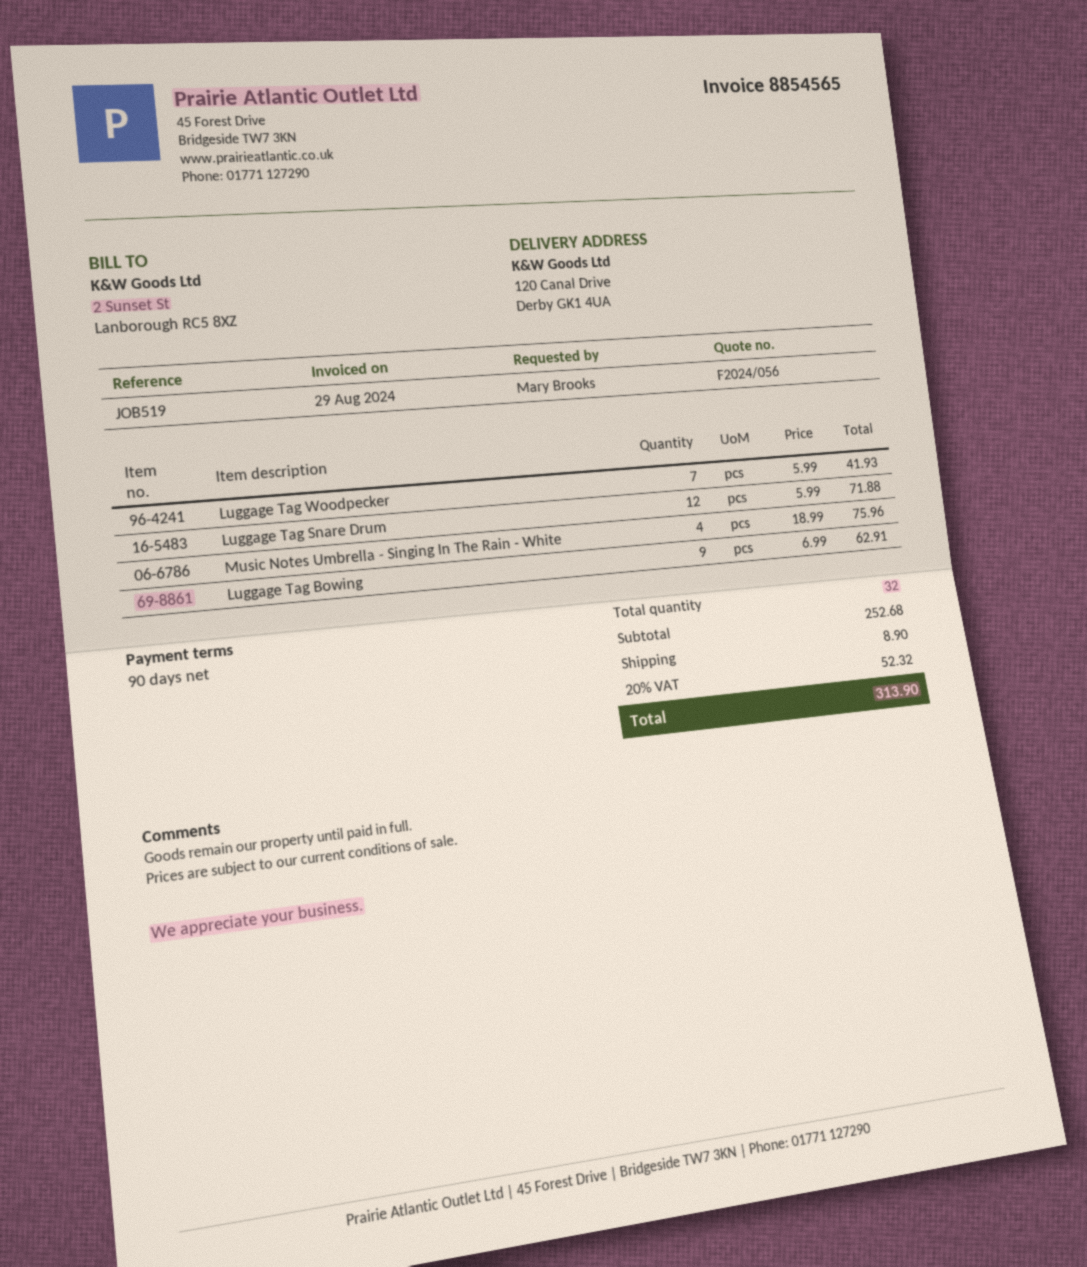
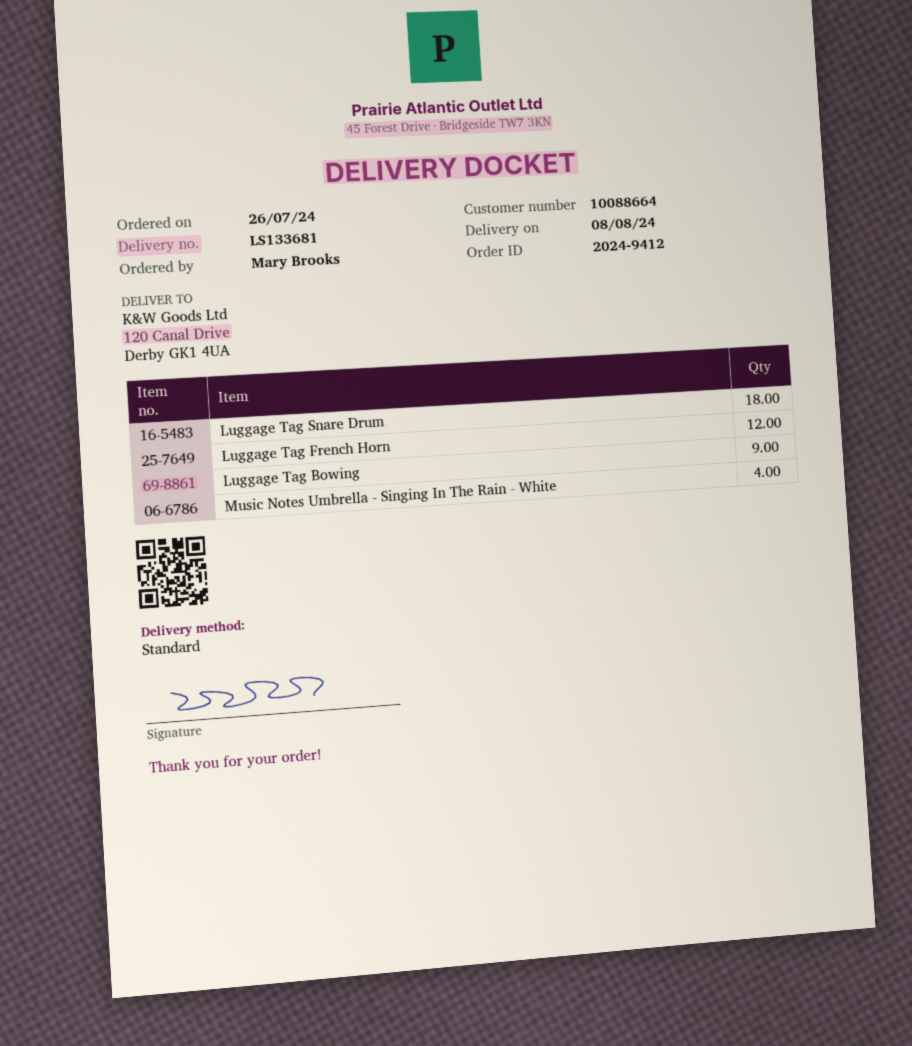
Luggage Tag Woodpecker: 7 -> none
Luggage Tag Snare Drum: 12 -> 18
Luggage Tag French Horn: none -> 12

